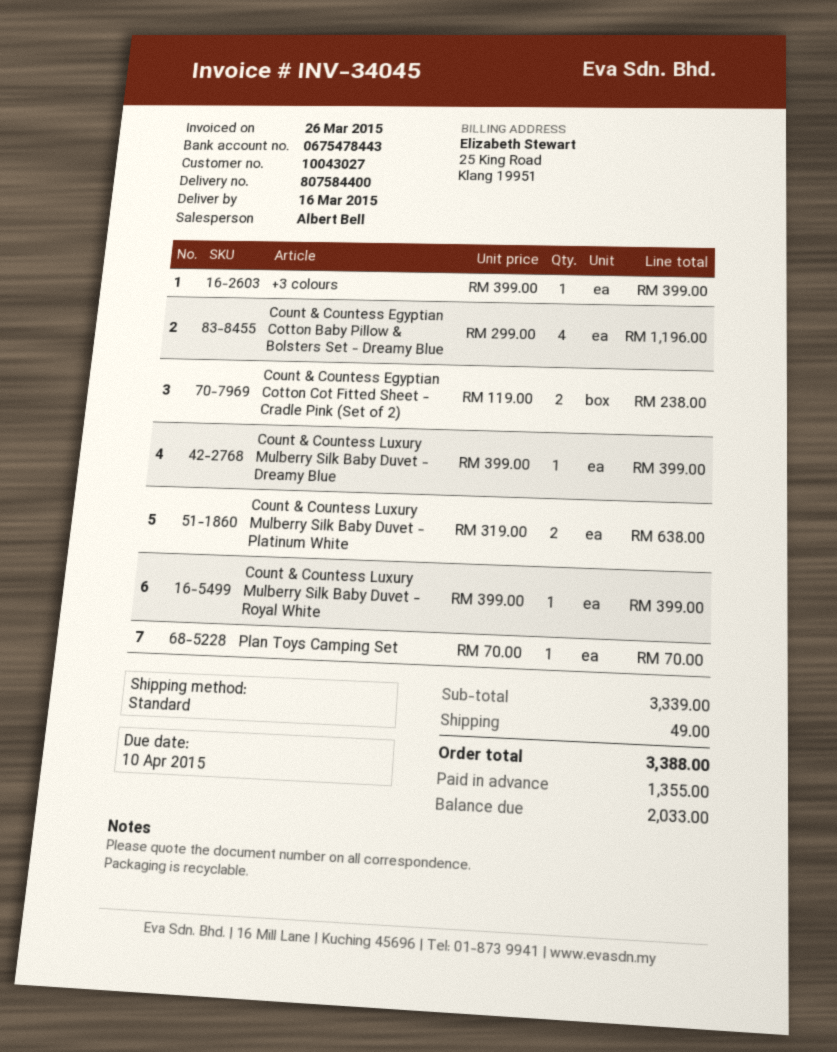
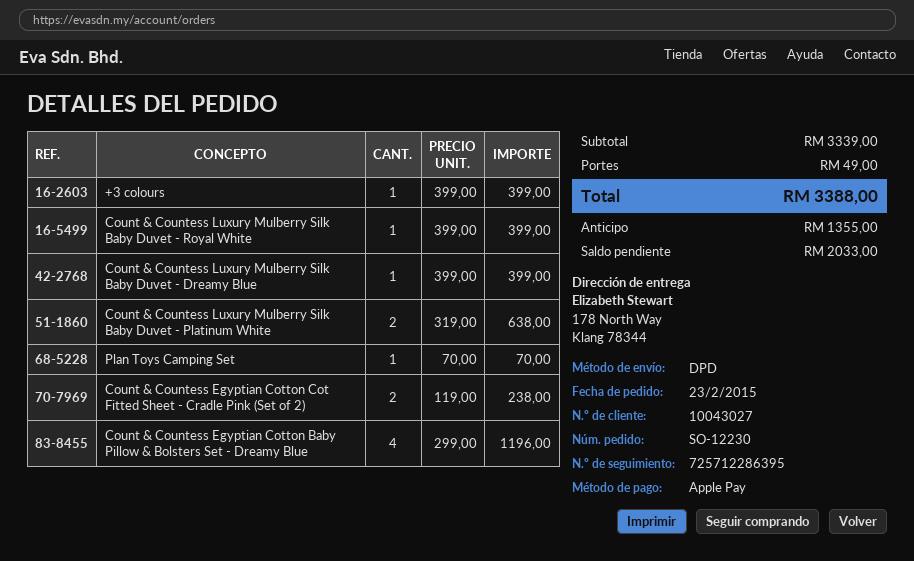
shipping method: standard -> DPD

